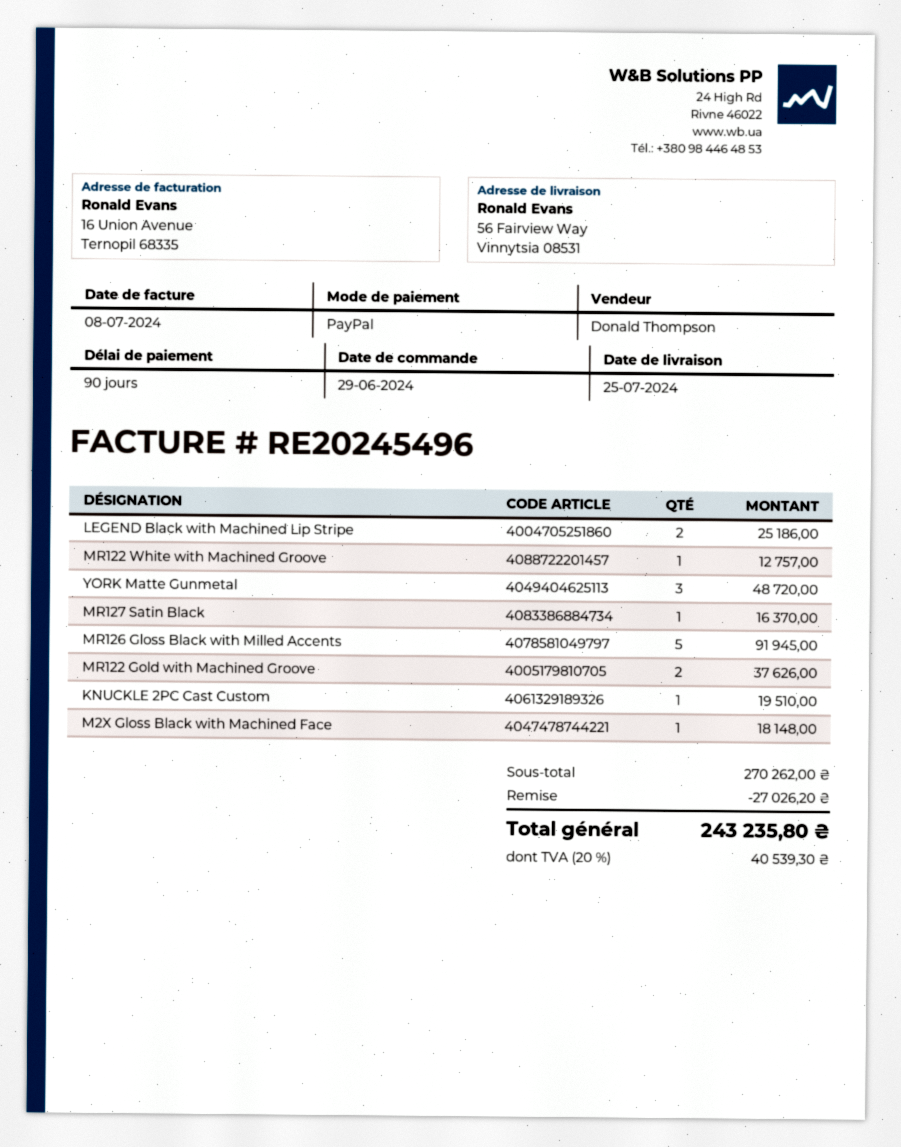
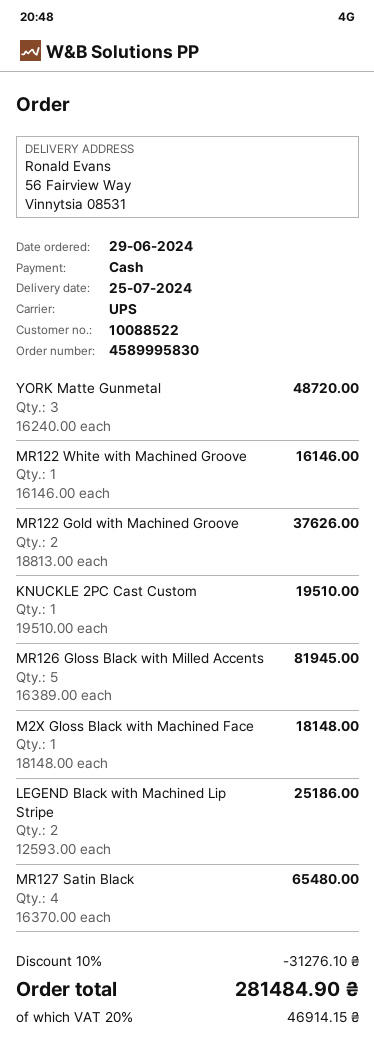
payment method: PayPal -> cash
MR122 White with Machined Groove: 1 for 12757.00 -> 1 for 16146.00
MR127 Satin Black: 1 for 16370.00 -> 4 for 65480.00
MR126 Gloss Black with Milled Accents: 5 for 91945.00 -> 5 for 81945.00
discount: 27026.20 -> 31276.10
tax: 20% = 40539.30 -> 20% = 46914.15
total: 243235.80 -> 281484.90

